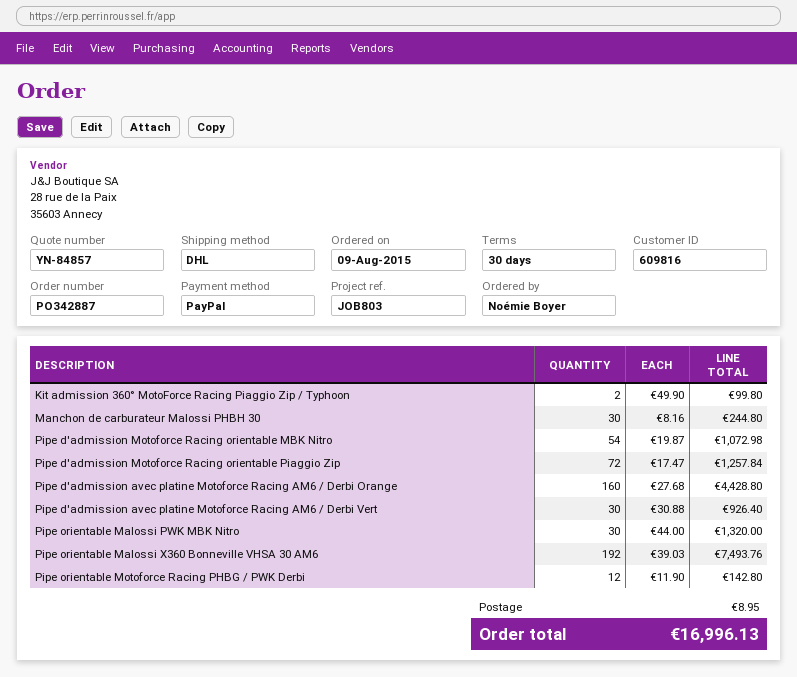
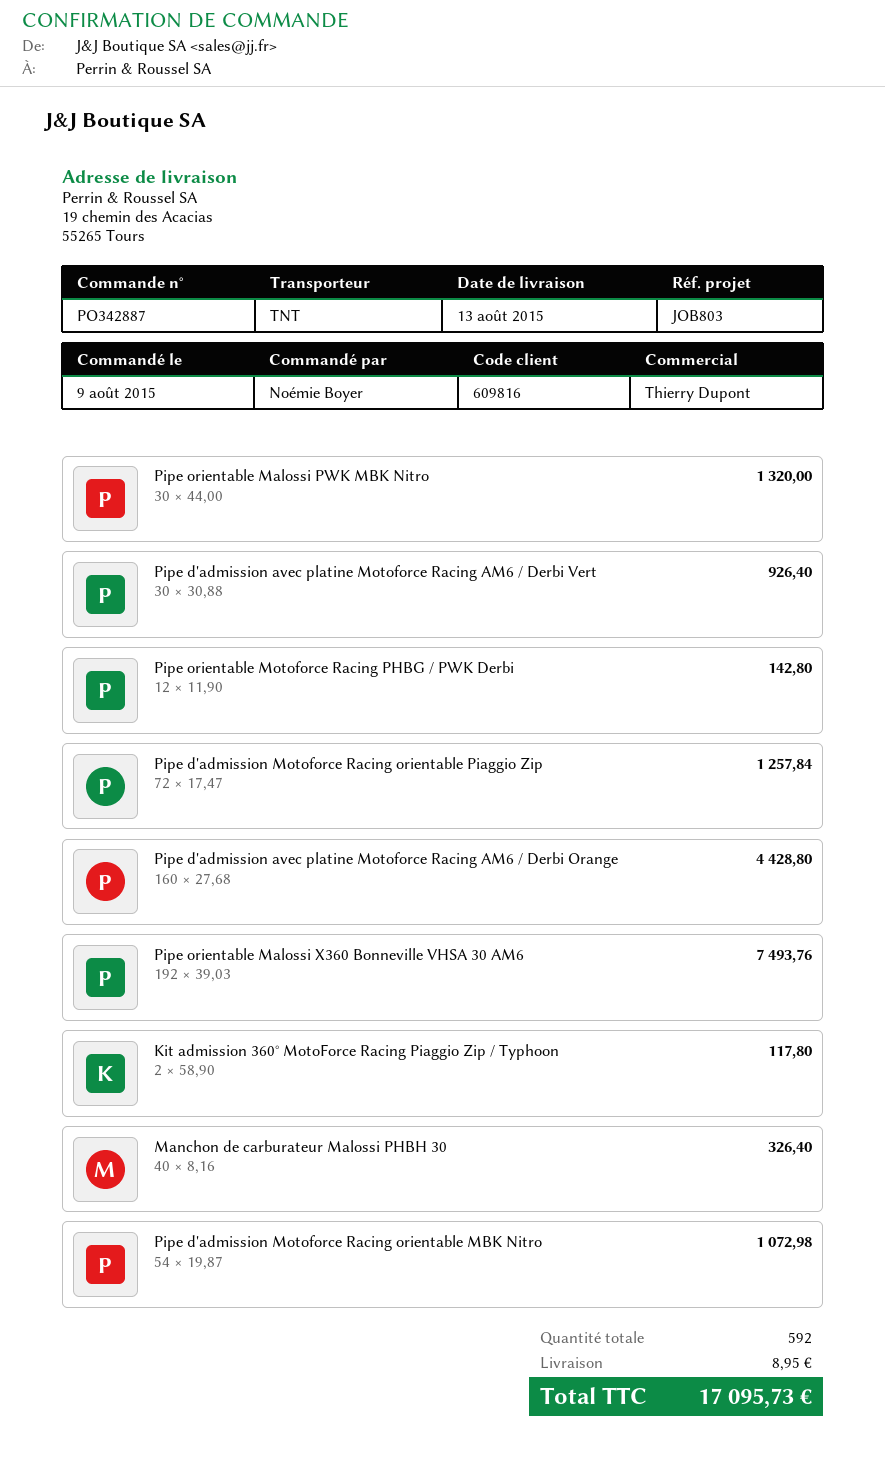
shipping method: DHL -> TNT
Kit admission 360° MotoForce Racing Piaggio Zip / Typhoon: 2 x 49.90 = 99.80 -> 2 x 58.90 = 117.80
Manchon de carburateur Malossi PHBH 30: 30 x 8.16 = 244.80 -> 40 x 8.16 = 326.40
total: 16996.13 -> 17095.73

